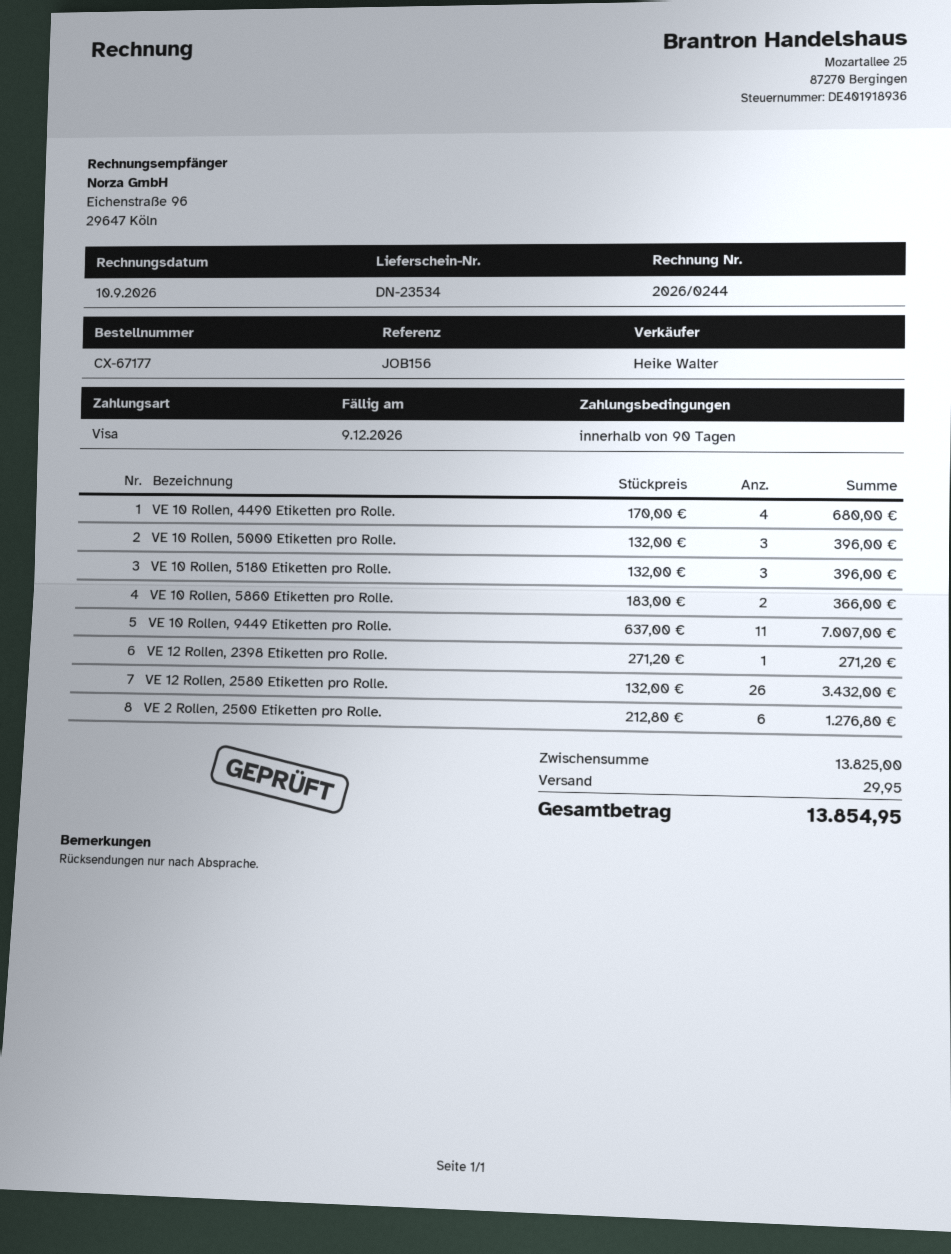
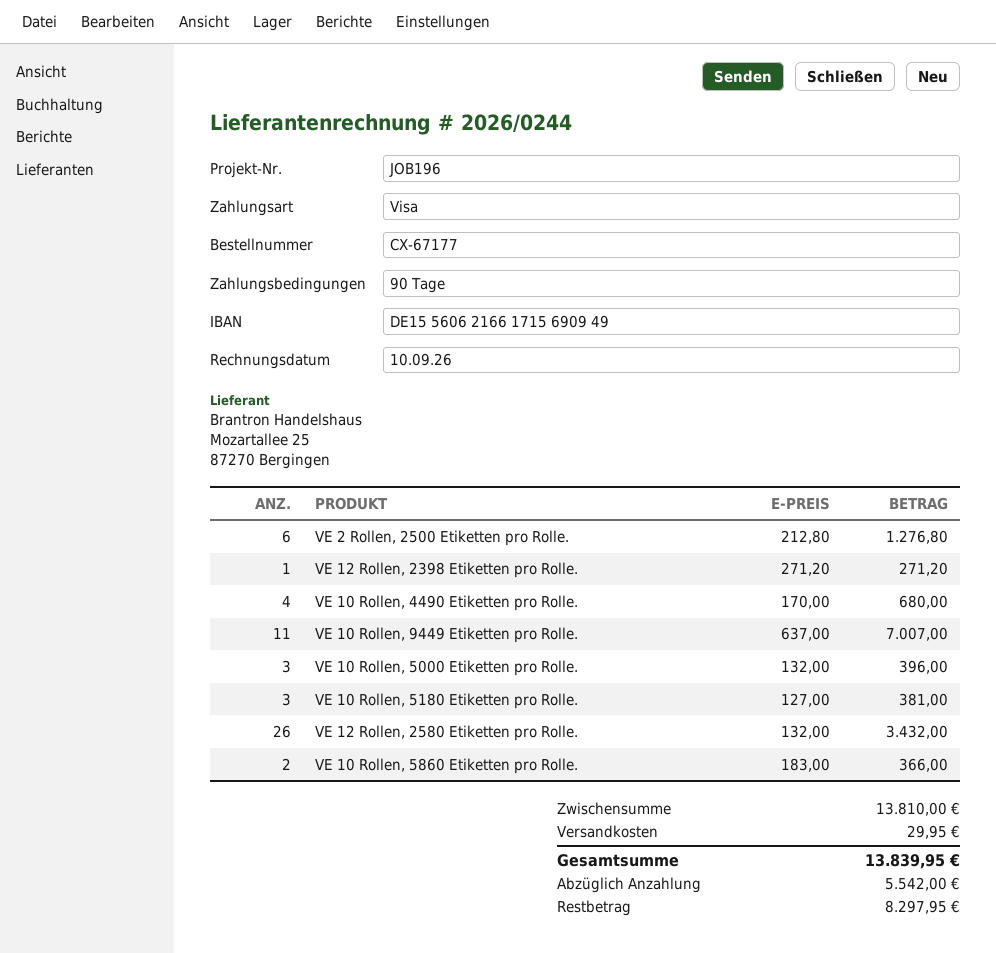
reference: JOB156 -> JOB196
VE 10 Rollen, 5180 Etiketten pro Rolle.: 3 x 132.00 = 396.00 -> 3 x 127.00 = 381.00
subtotal: 13825.00 -> 13810.00
total: 13854.95 -> 13839.95

